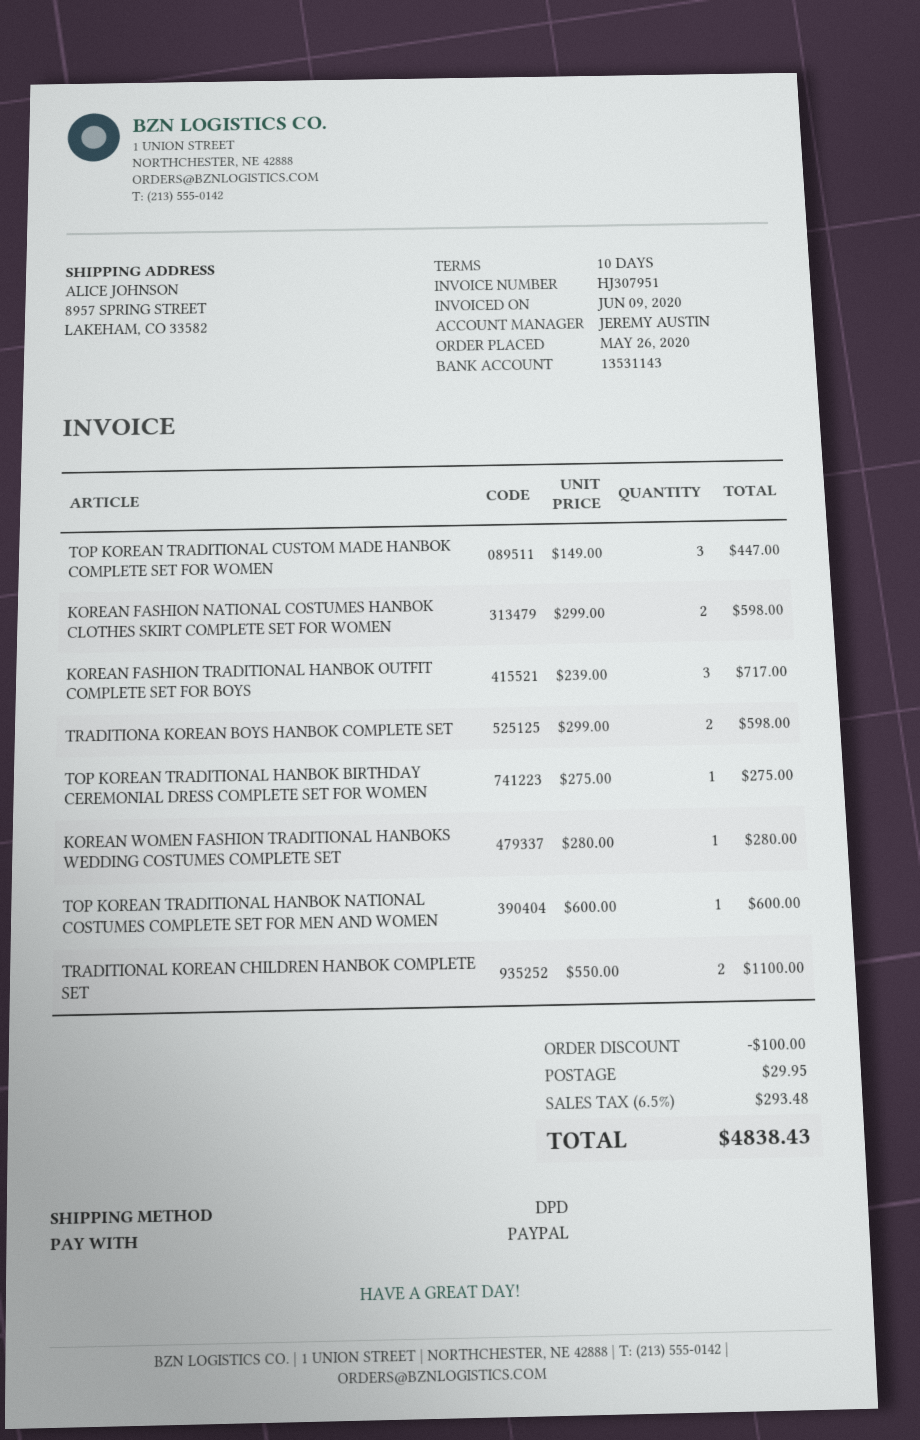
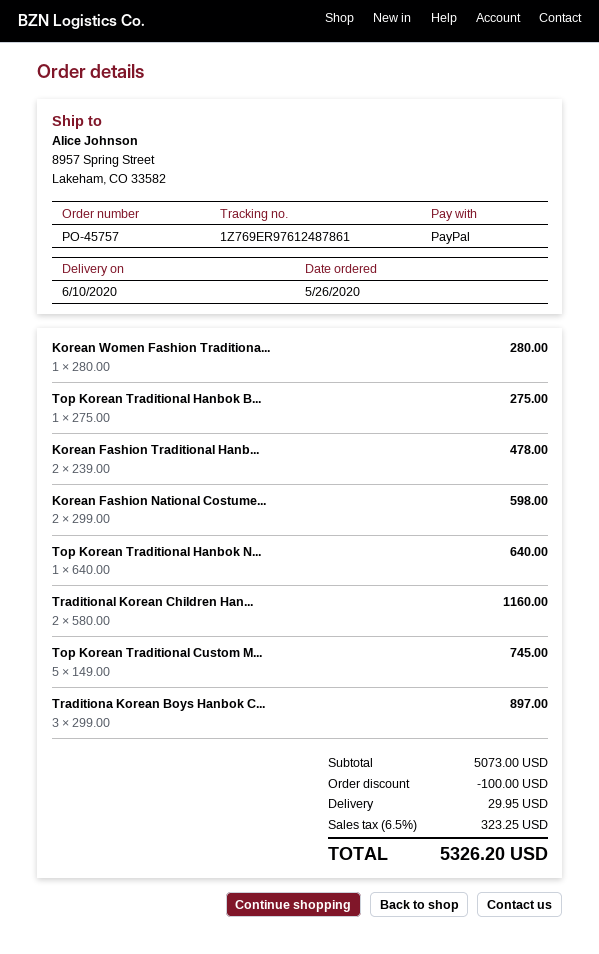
TOP KOREAN TRADITIONAL CUSTOM MADE HANBOK COMPLETE SET FOR WOMEN: 3 x 149.00 = 447.00 -> 5 x 149.00 = 745.00
KOREAN FASHION TRADITIONAL HANBOK OUTFIT COMPLETE SET FOR BOYS: 3 x 239.00 = 717.00 -> 2 x 239.00 = 478.00
TRADITIONA KOREAN BOYS HANBOK COMPLETE SET: 2 x 299.00 = 598.00 -> 3 x 299.00 = 897.00
TOP KOREAN TRADITIONAL HANBOK NATIONAL COSTUMES COMPLETE SET FOR MEN AND WOMEN: 1 x 600.00 = 600.00 -> 1 x 640.00 = 640.00
TRADITIONAL KOREAN CHILDREN HANBOK COMPLETE SET: 2 x 550.00 = 1100.00 -> 2 x 580.00 = 1160.00
tax: 6.5% = 293.48 -> 6.5% = 323.25
total: 4838.43 -> 5326.20

